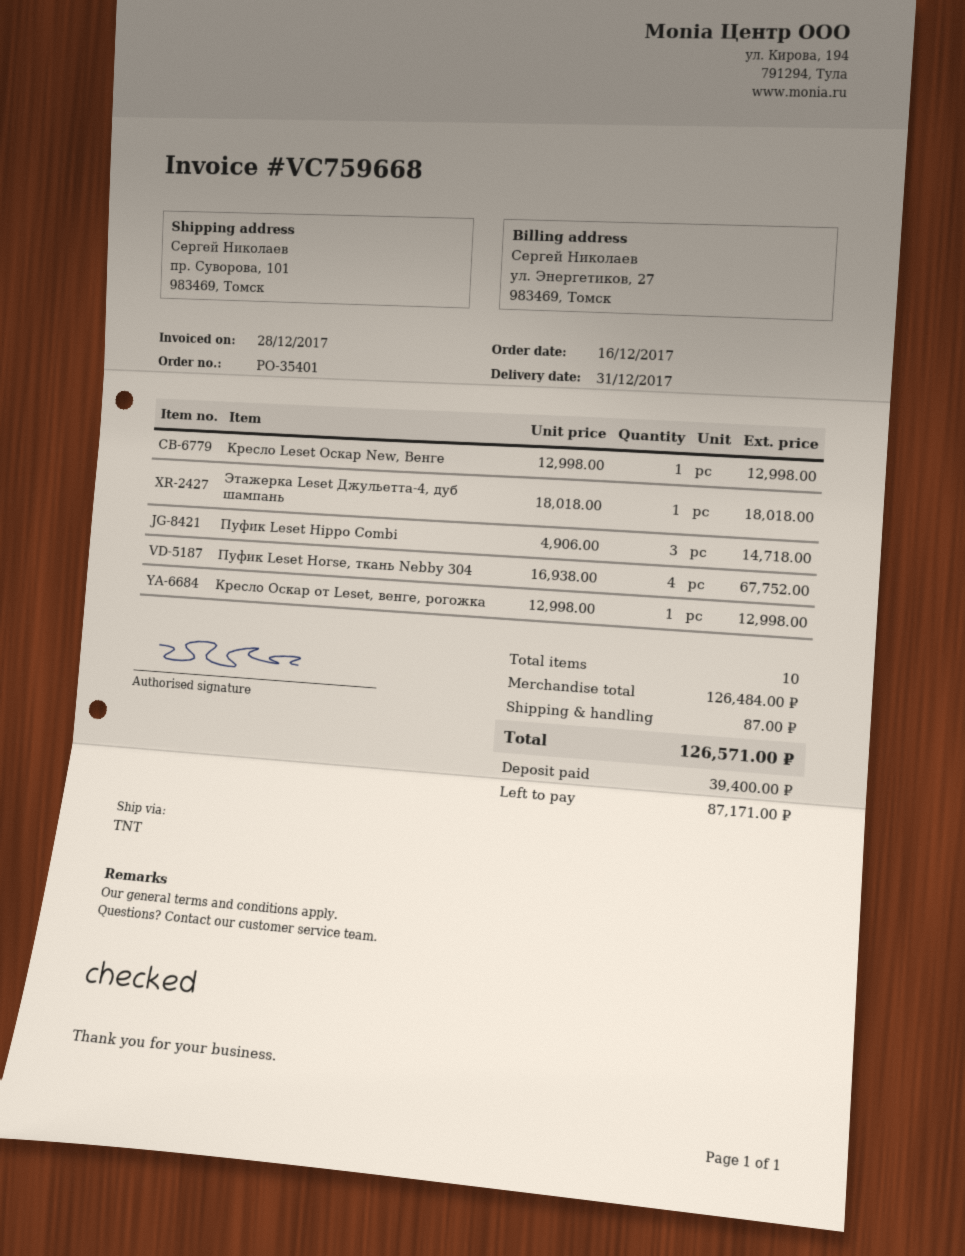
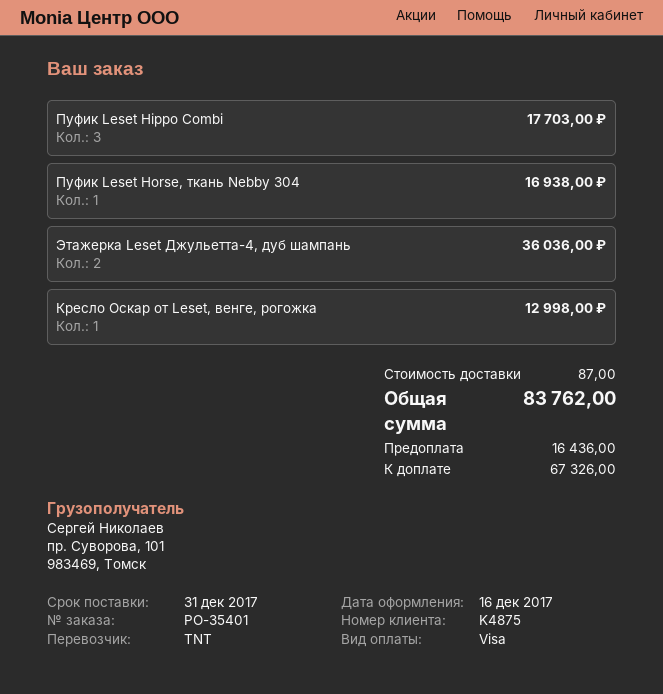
Кресло Leset Оскар New, Венге: 1 for 12998.00 -> none
Этажерка Leset Джульетта-4, дуб шампань: 1 for 18018.00 -> 2 for 36036.00
Пуфик Leset Hippo Combi: 3 for 14718.00 -> 3 for 17703.00
Пуфик Leset Horse, ткань Nebby 304: 4 for 67752.00 -> 1 for 16938.00
total: 126571.00 -> 83762.00
deposit: 39400.00 -> 16436.00
balance: 87171.00 -> 67326.00

